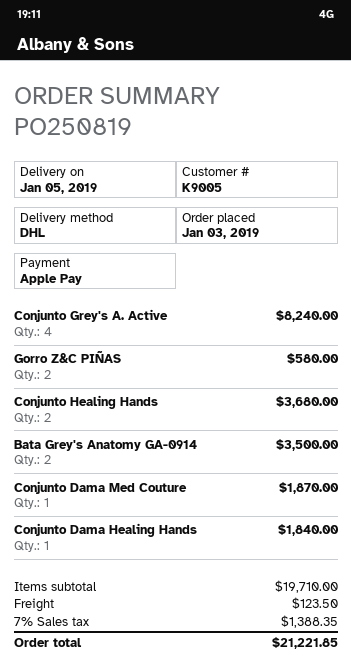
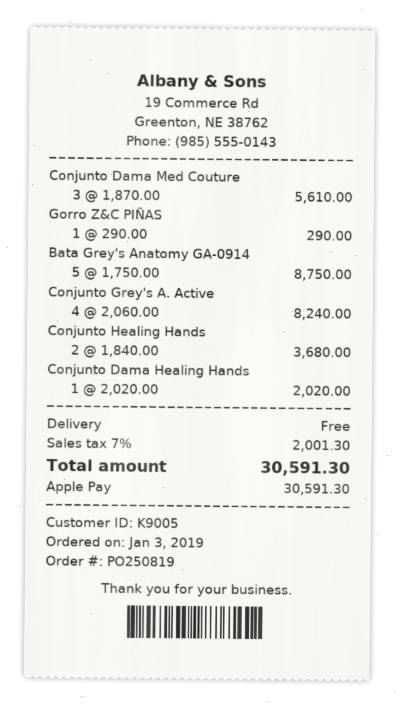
Gorro Z&C PIÑAS: 2 for 580.00 -> 1 for 290.00
Bata Grey's Anatomy GA-0914: 2 for 3500.00 -> 5 for 8750.00
Conjunto Dama Med Couture: 1 for 1870.00 -> 3 for 5610.00
Conjunto Dama Healing Hands: 1 for 1840.00 -> 1 for 2020.00
shipping: 123.50 -> 0.00
tax: 7% = 1388.35 -> 7% = 2001.30
total: 21221.85 -> 30591.30

